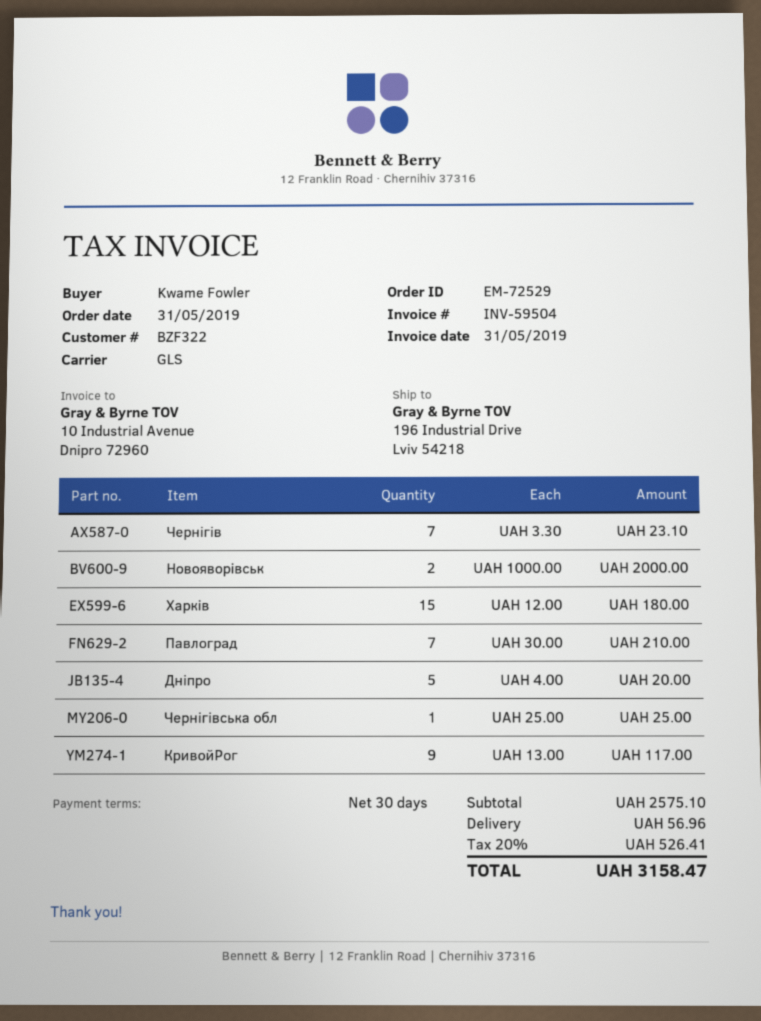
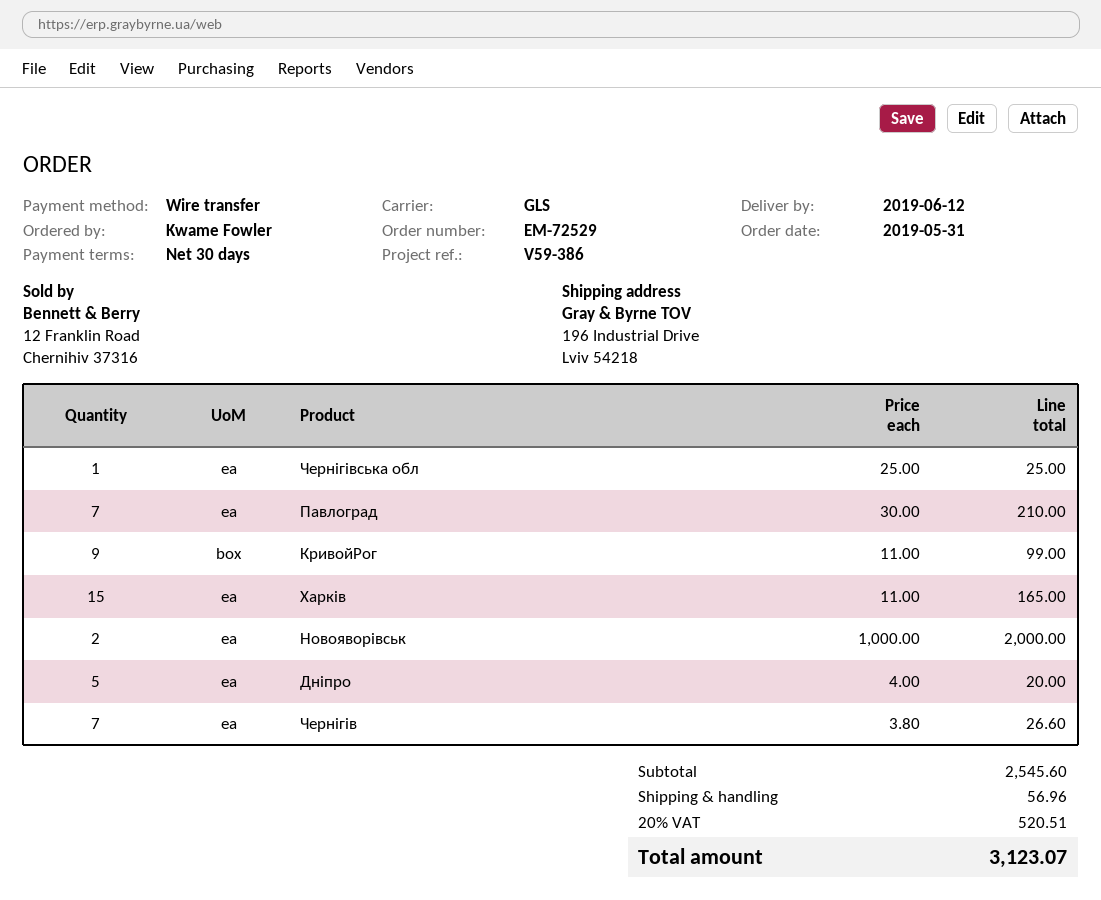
Чернігів: 7 x 3.30 = 23.10 -> 7 x 3.80 = 26.60
Харків: 15 x 12.00 = 180.00 -> 15 x 11.00 = 165.00
КривойРог: 9 x 13.00 = 117.00 -> 9 x 11.00 = 99.00
subtotal: 2575.10 -> 2545.60
tax: 20% = 526.41 -> 20% = 520.51
total: 3158.47 -> 3123.07

